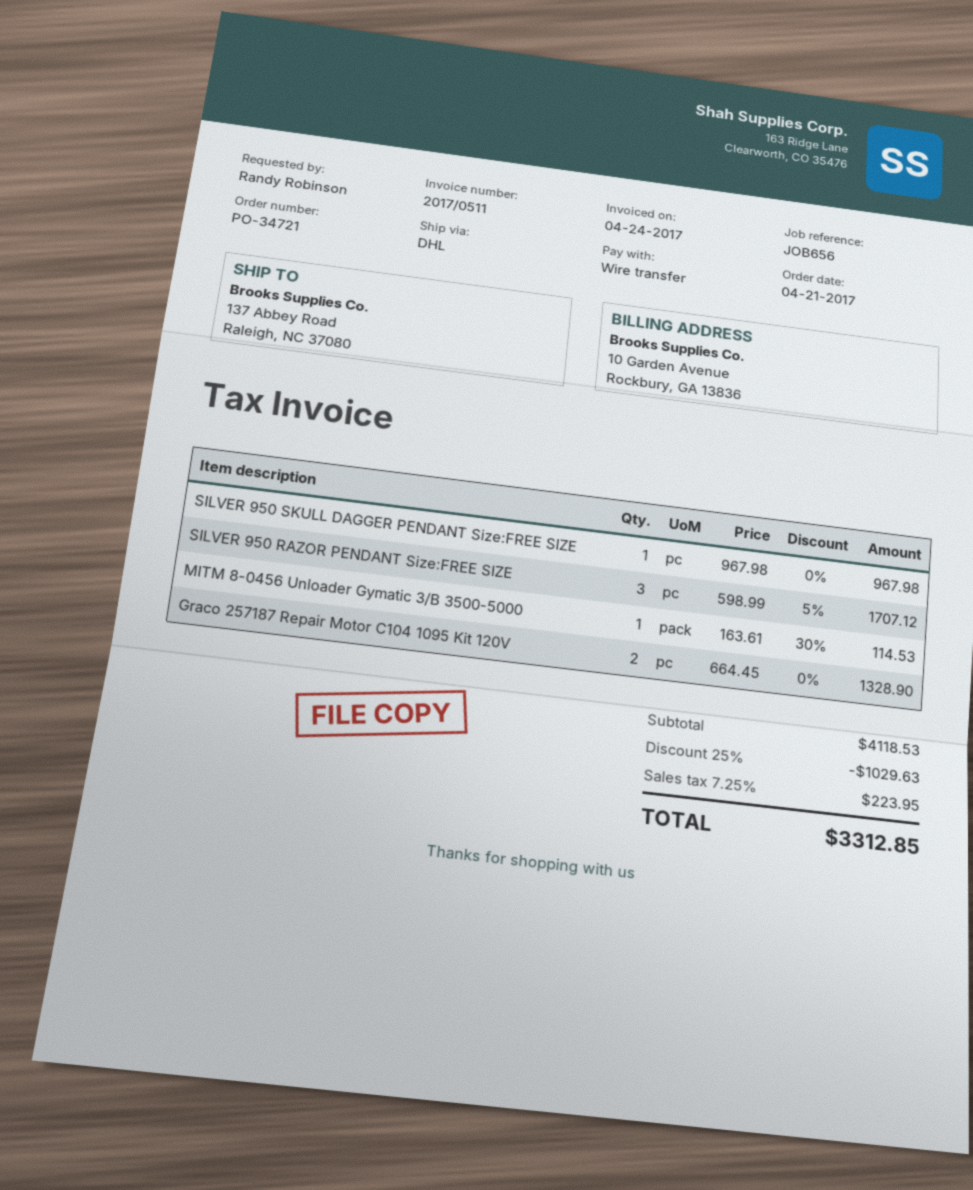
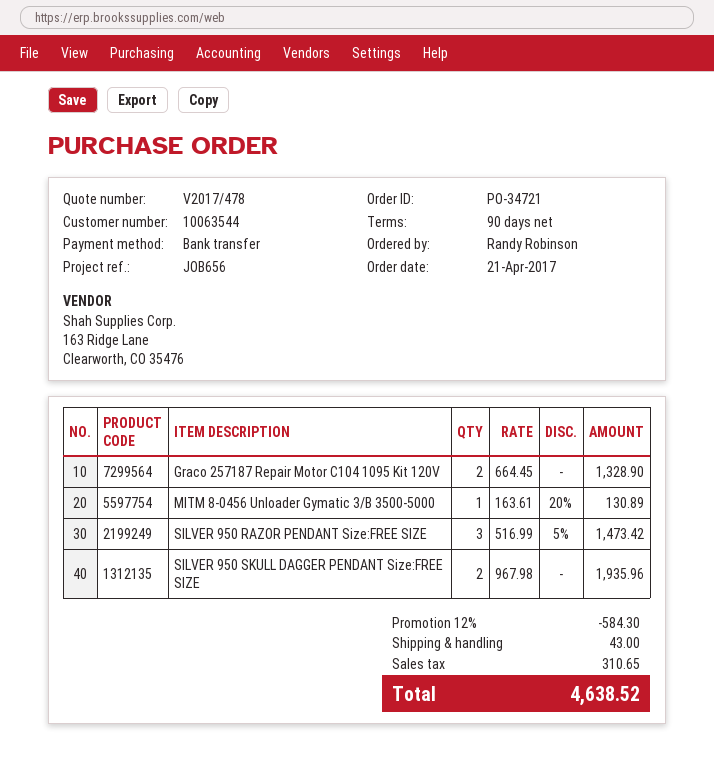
SILVER 950 SKULL DAGGER PENDANT Size:FREE SIZE: 1 x 967.98 = 967.98 -> 2 x 967.98 = 1935.96
SILVER 950 RAZOR PENDANT Size:FREE SIZE: 3 x 598.99 - 5% = 1707.12 -> 3 x 516.99 - 5% = 1473.42
MITM 8-0456 Unloader Gymatic 3/B 3500-5000: 1 x 163.61 - 30% = 114.53 -> 1 x 163.61 - 20% = 130.89
discount: 25% = 1029.63 -> 12% = 584.30
shipping: none -> 43.00
tax: 223.95 -> 310.65
total: 3312.85 -> 4638.52

